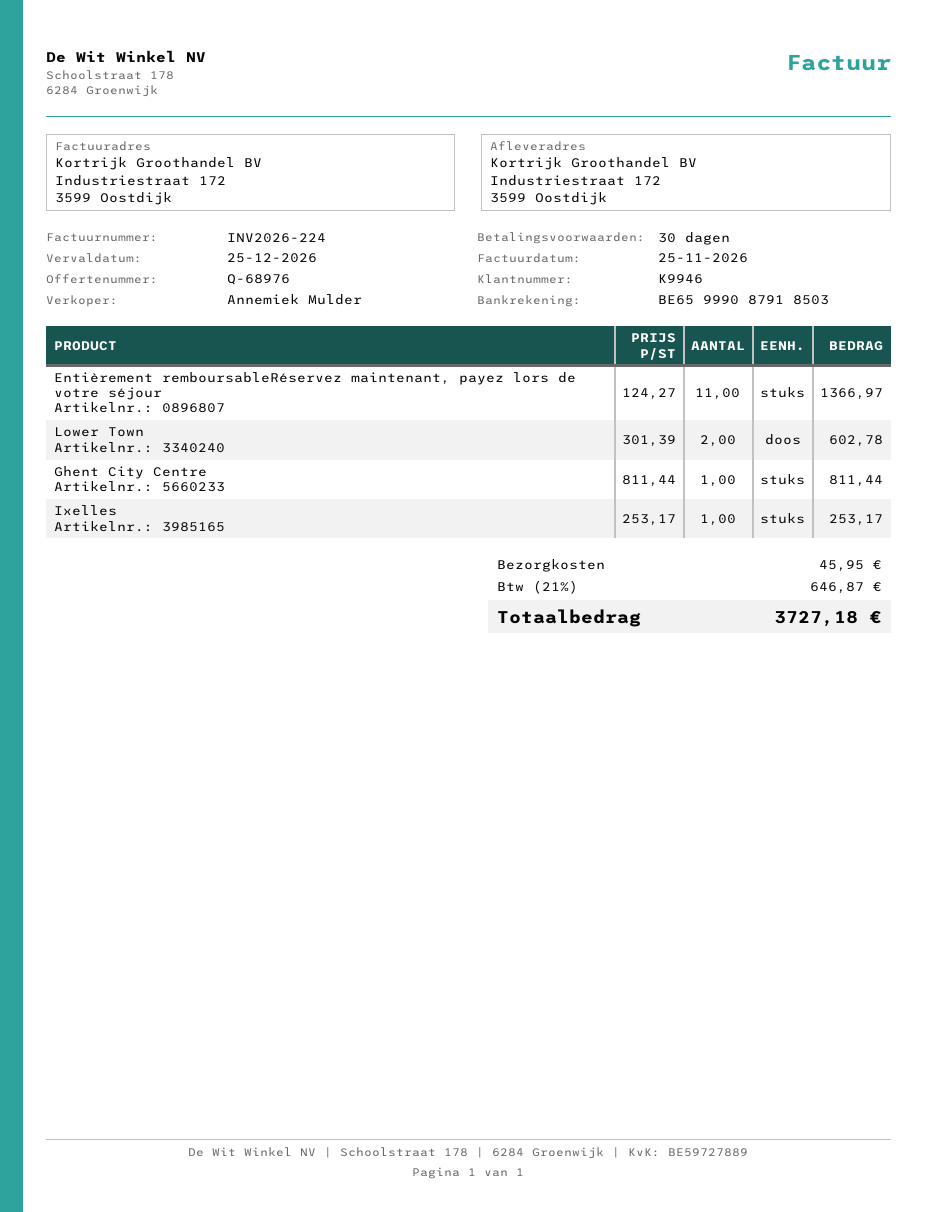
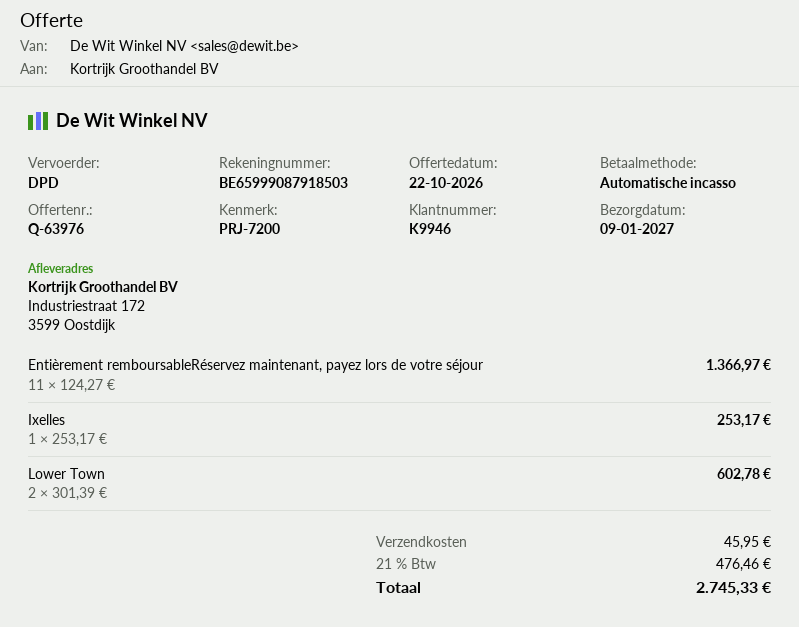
quote number: Q-68976 -> Q-63976
Ghent City Centre: 1 x 811.44 = 811.44 -> none
tax: 21% = 646.87 -> 21% = 476.46
total: 3727.18 -> 2745.33

